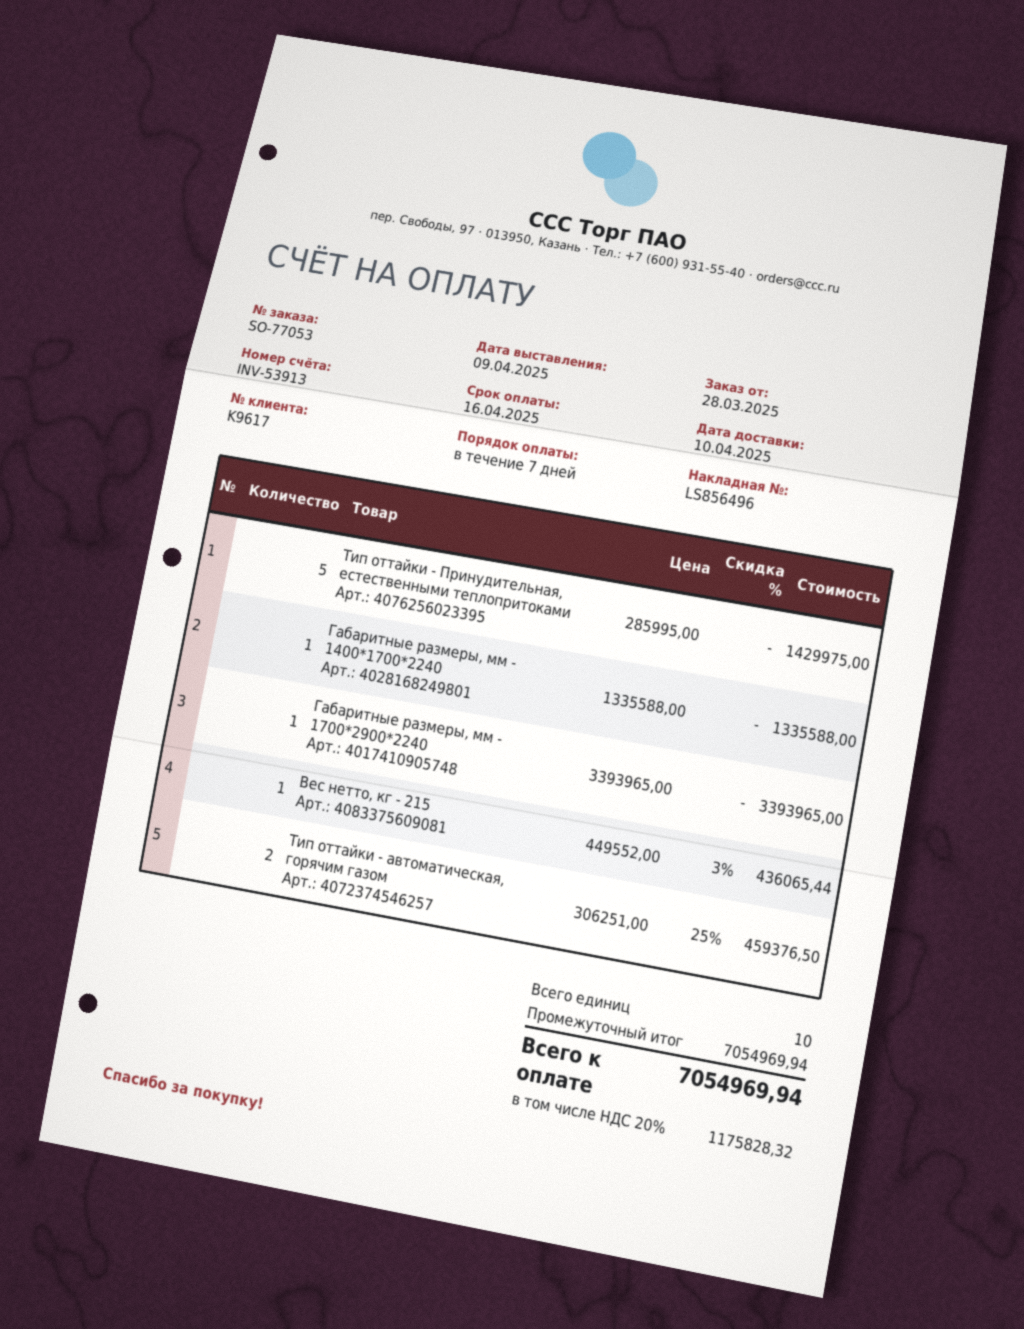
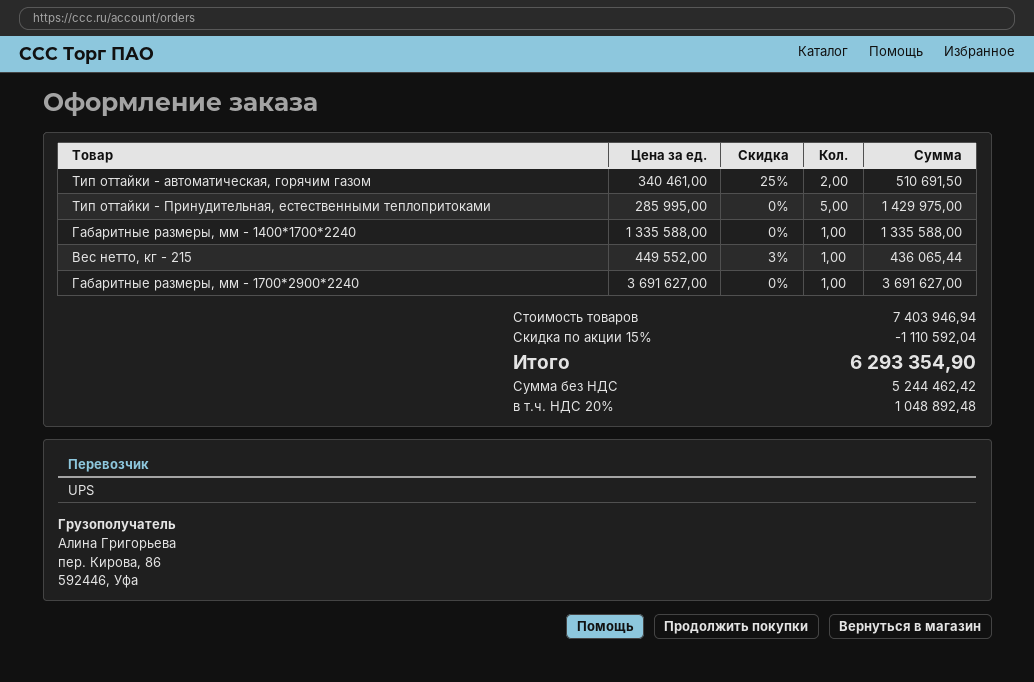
Габаритные размеры, мм - 1700*2900*2240: 1 x 3393965.00 = 3393965.00 -> 1 x 3691627.00 = 3691627.00
Тип оттайки - автоматическая, горячим газом: 2 x 306251.00 - 25% = 459376.50 -> 2 x 340461.00 - 25% = 510691.50
subtotal: 7054969.94 -> 7403946.94
discount: none -> 15% = 1110592.04
tax: 20% = 1175828.32 -> 20% = 1048892.48
total: 7054969.94 -> 6293354.90

